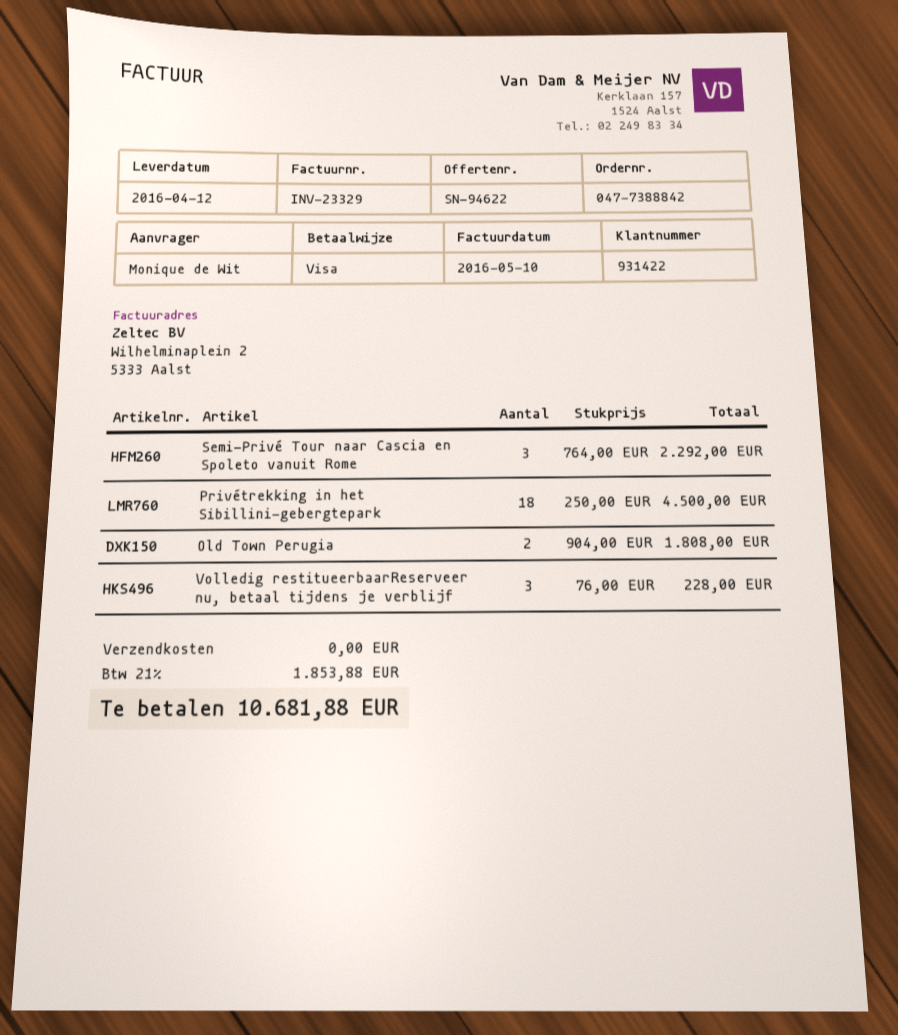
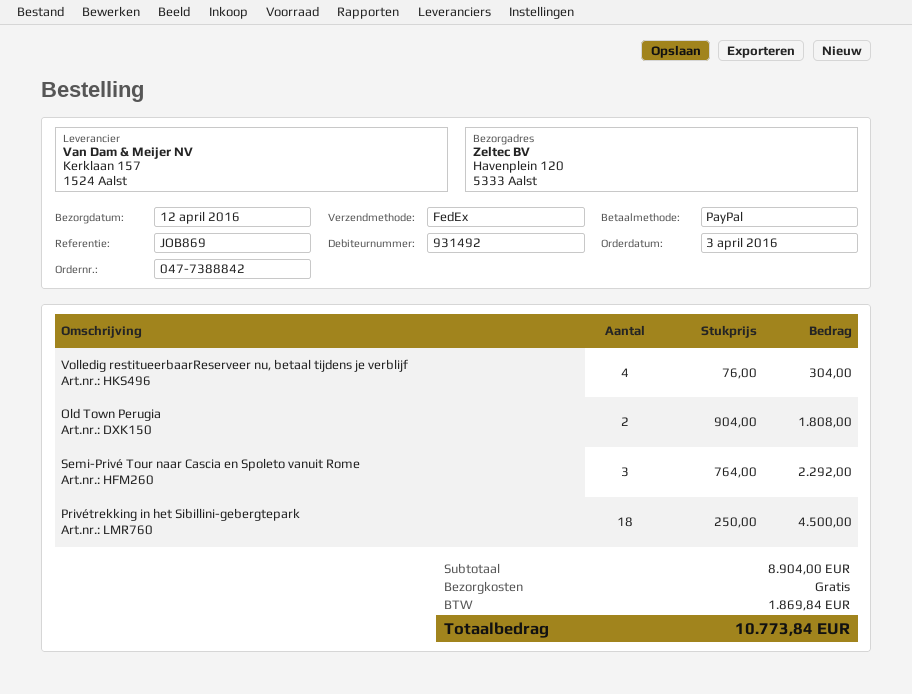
customer number: 931422 -> 931492
payment method: Visa -> PayPal
Volledig restitueerbaarReserveer nu, betaal tijdens je verblijf: 3 x 76.00 = 228.00 -> 4 x 76.00 = 304.00
tax: 1853.88 -> 1869.84
total: 10681.88 -> 10773.84

